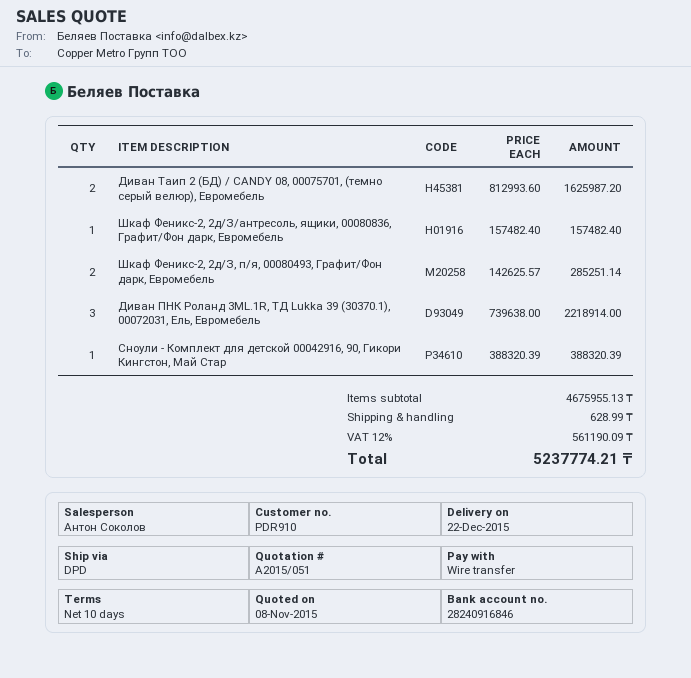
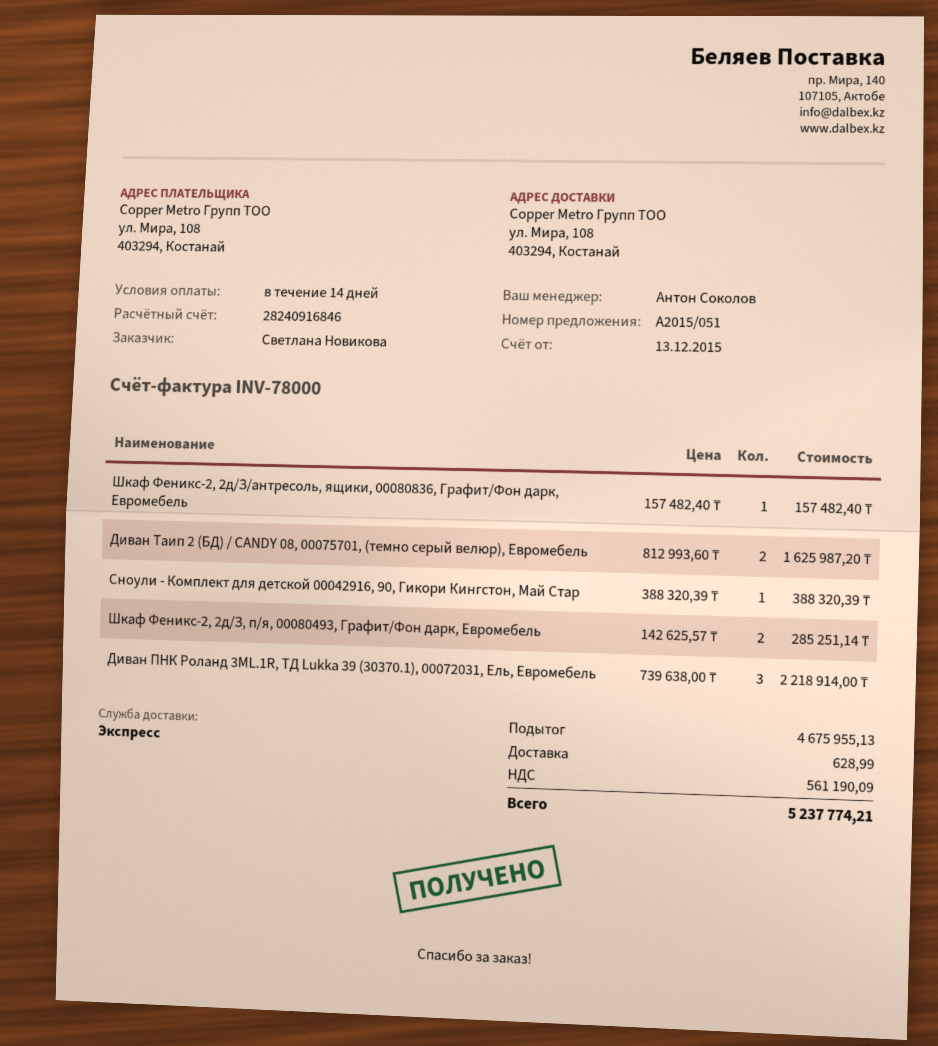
payment terms: 10 days -> 14 days
shipping method: DPD -> express

